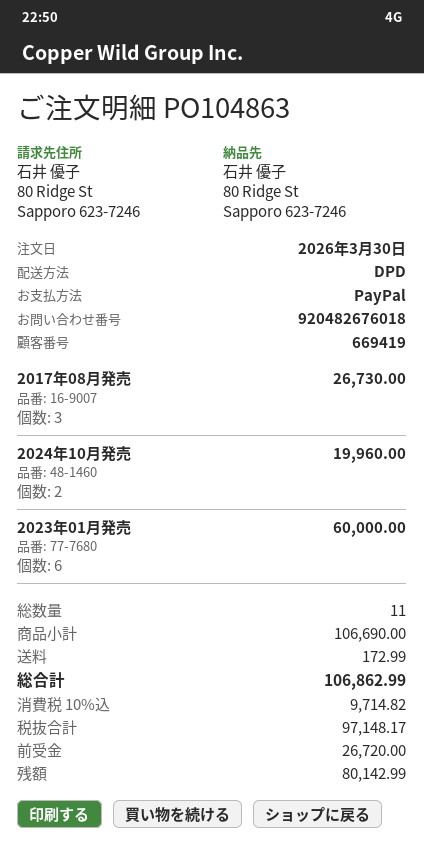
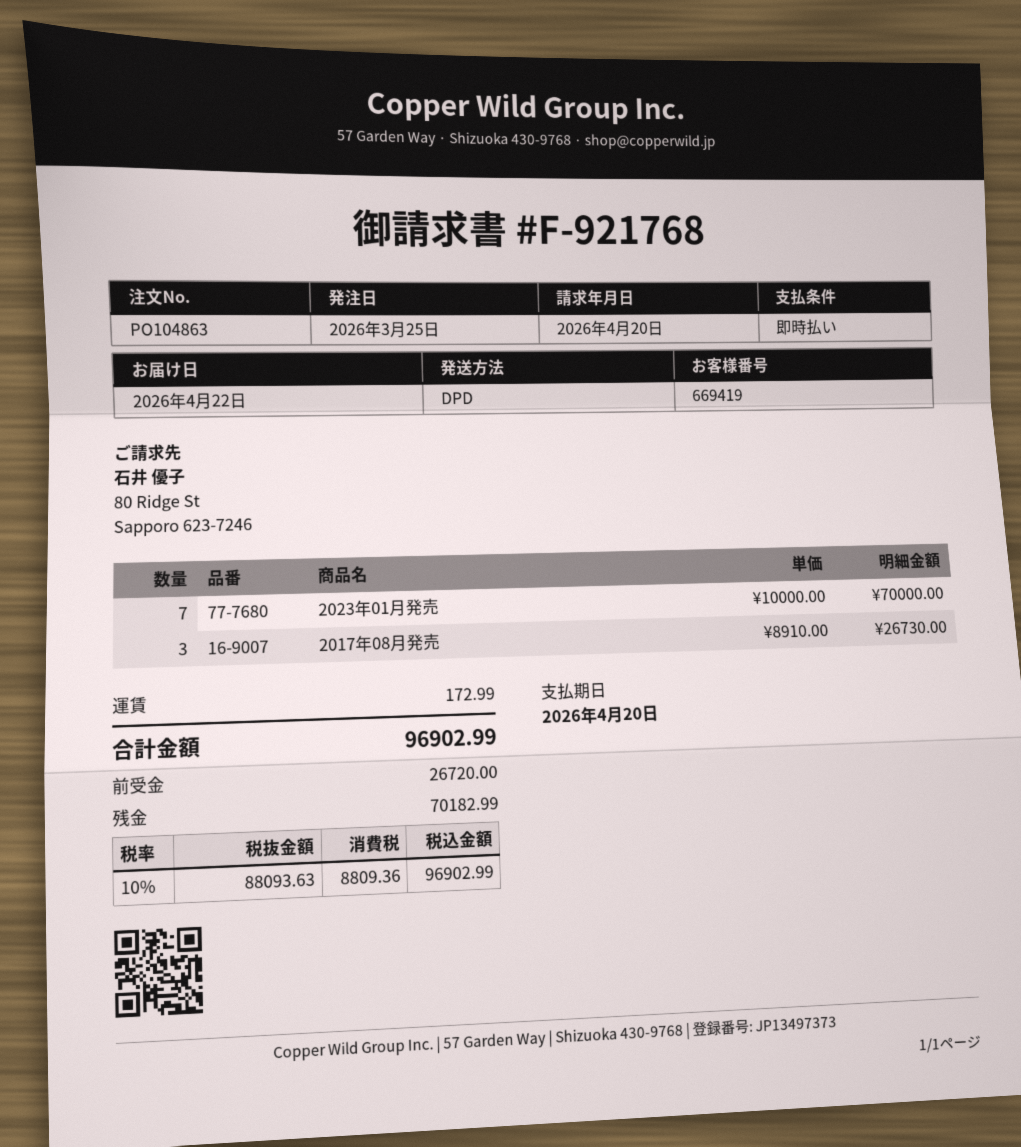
order date: 2026-03-30 -> 2026-03-25
2024年10月発売: 2 for 19960.00 -> none
2023年01月発売: 6 for 60000.00 -> 7 for 70000.00
net: 97148.17 -> 88093.63
tax: 10% = 9714.82 -> 10% = 8809.36
total: 106862.99 -> 96902.99
balance: 80142.99 -> 70182.99

